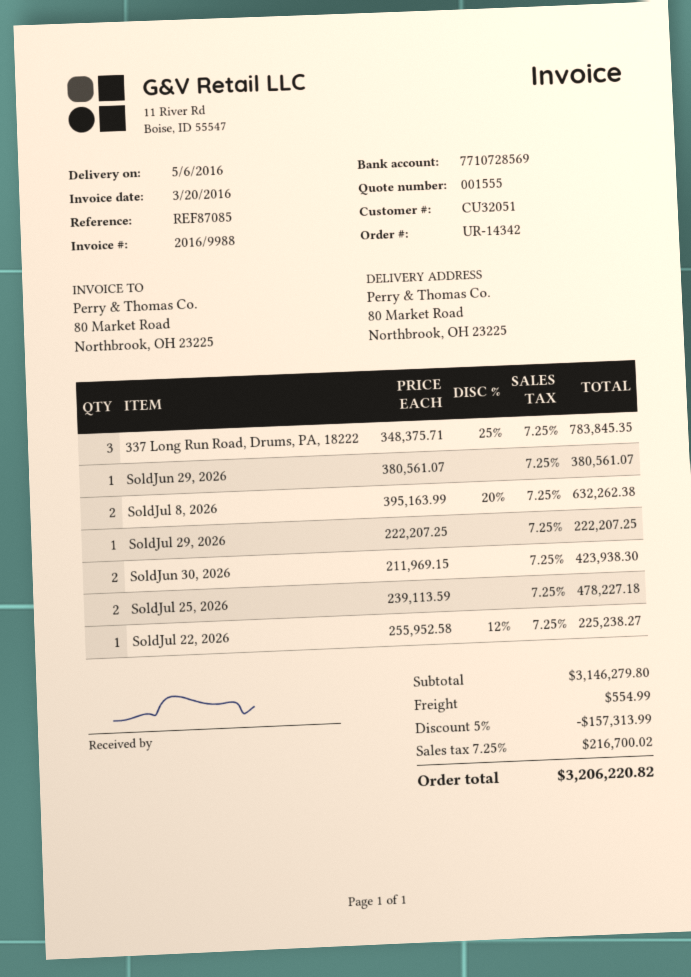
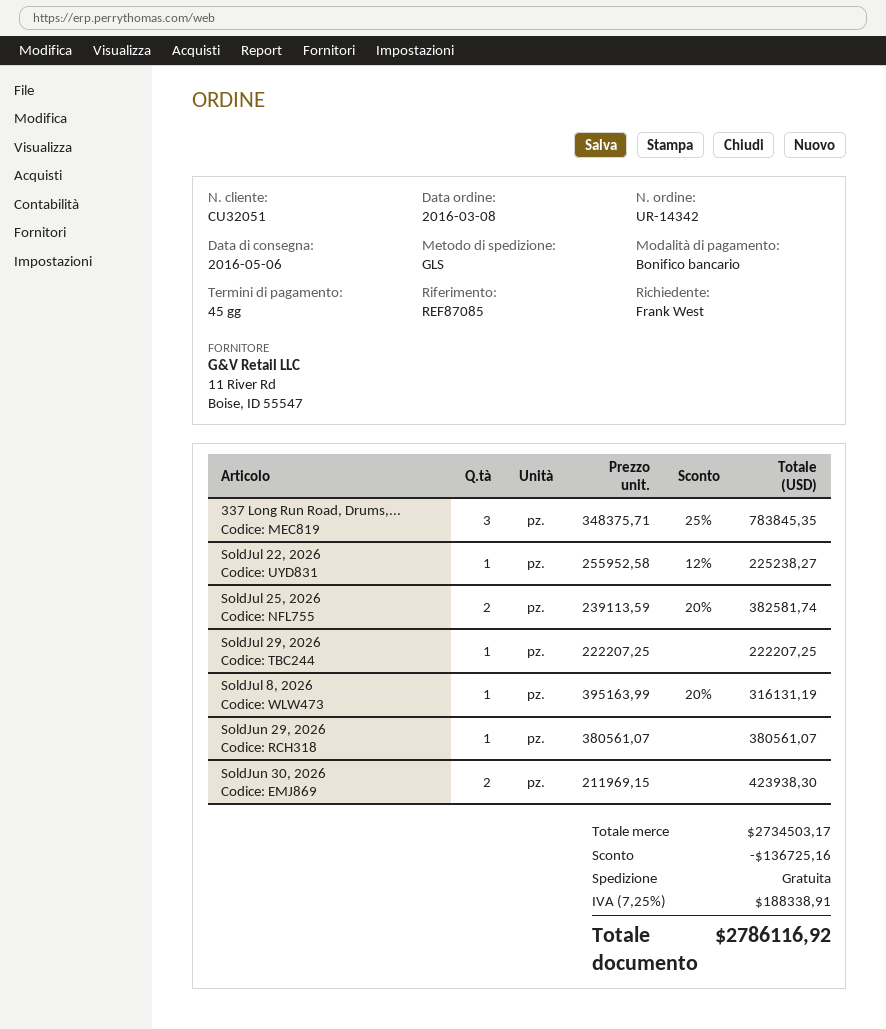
SoldJul 8, 2026: 2 x 395163.99 - 20% = 632262.38 -> 1 x 395163.99 - 20% = 316131.19
SoldJul 25, 2026: 2 x 239113.59 = 478227.18 -> 2 x 239113.59 - 20% = 382581.74
subtotal: 3146279.80 -> 2734503.17
discount: 157313.99 -> 136725.16
shipping: 554.99 -> 0.00
tax: 7.25% = 216700.02 -> 7.25% = 188338.91
total: 3206220.82 -> 2786116.92

